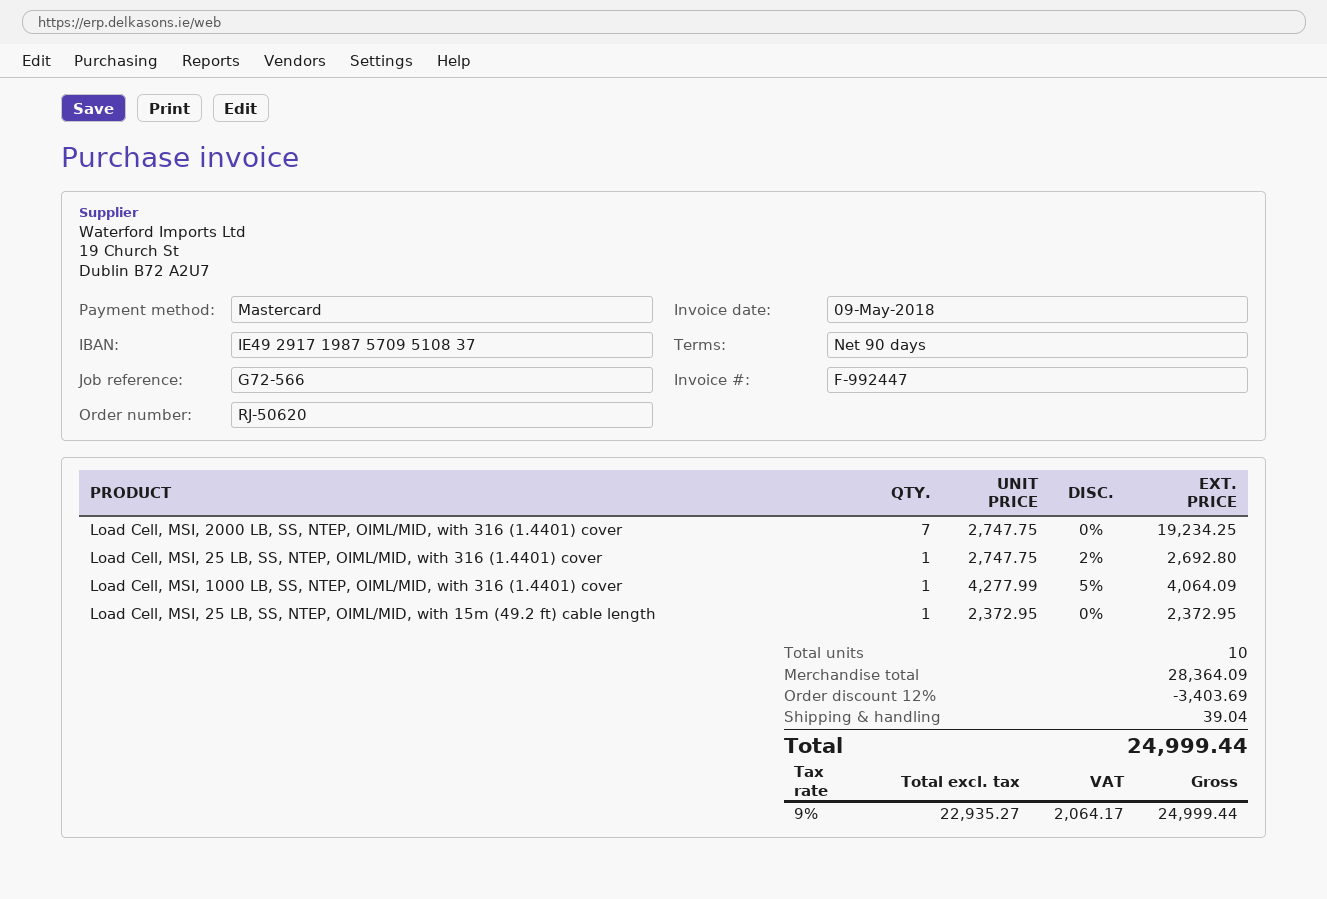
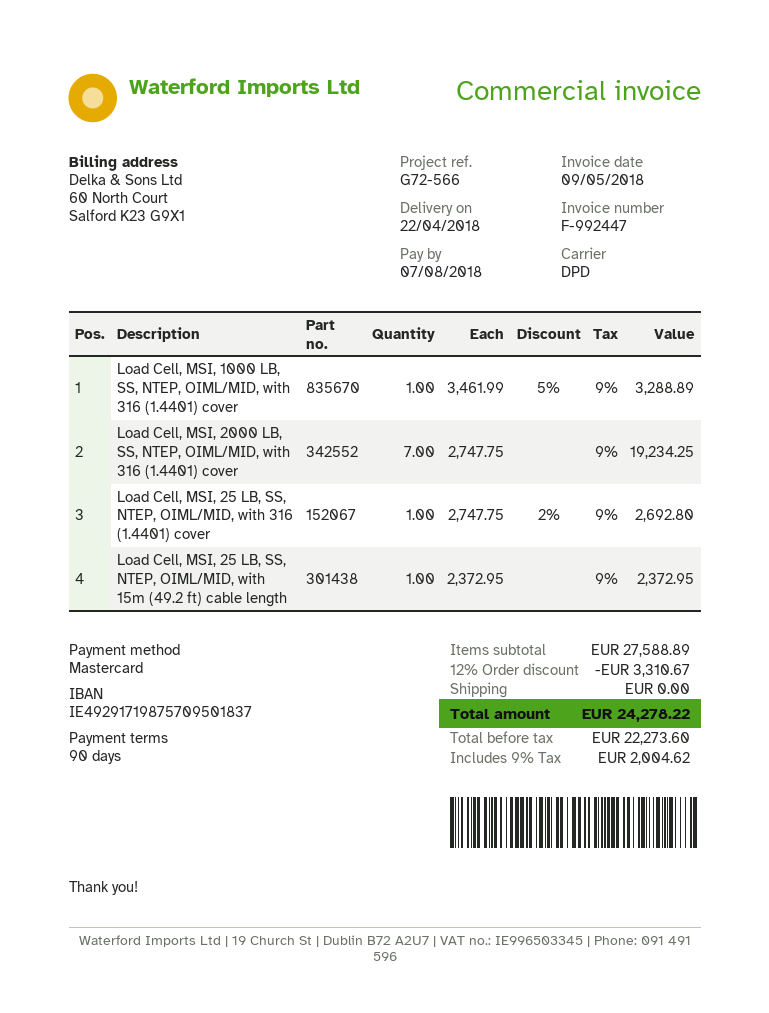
bank account: IE49291719875709510837 -> IE49291719875709501837
Load Cell, MSI, 1000 LB, SS, NTEP, OIML/MID, with 316 (1.4401) cover: 1 x 4277.99 - 5% = 4064.09 -> 1 x 3461.99 - 5% = 3288.89
subtotal: 28364.09 -> 27588.89
discount: 12% = 3403.69 -> 12% = 3310.67
shipping: 39.04 -> 0.00
net: 22935.27 -> 22273.60
tax: 9% = 2064.17 -> 9% = 2004.62
total: 24999.44 -> 24278.22

